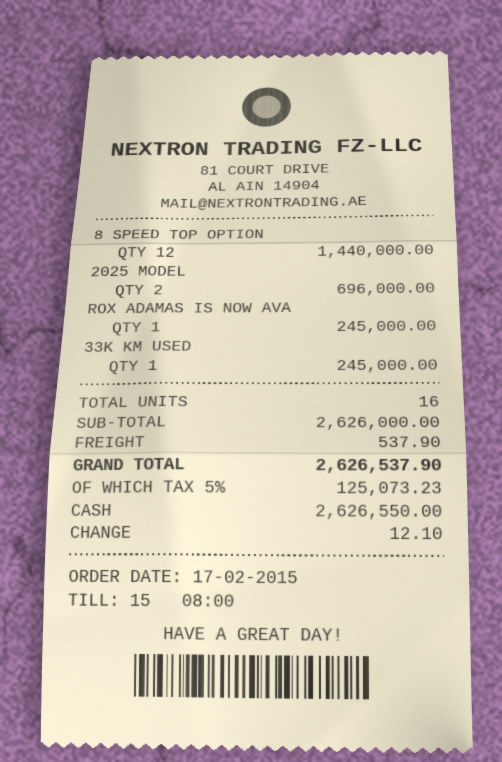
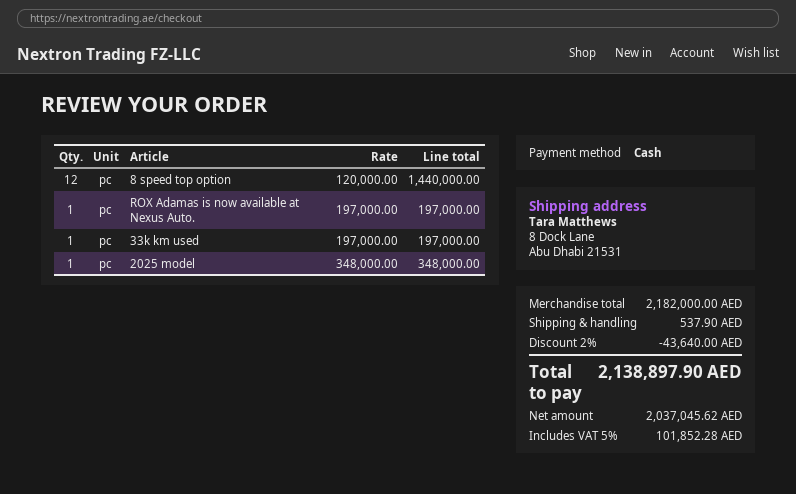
2025 MODEL: 2 for 696000.00 -> 1 for 348000.00
ROX ADAMAS IS NOW AVA: 1 for 245000.00 -> 1 for 197000.00
33K KM USED: 1 for 245000.00 -> 1 for 197000.00
subtotal: 2626000.00 -> 2182000.00
discount: none -> 2% = 43640.00
tax: 5% = 125073.23 -> 5% = 101852.28
total: 2626537.90 -> 2138897.90

